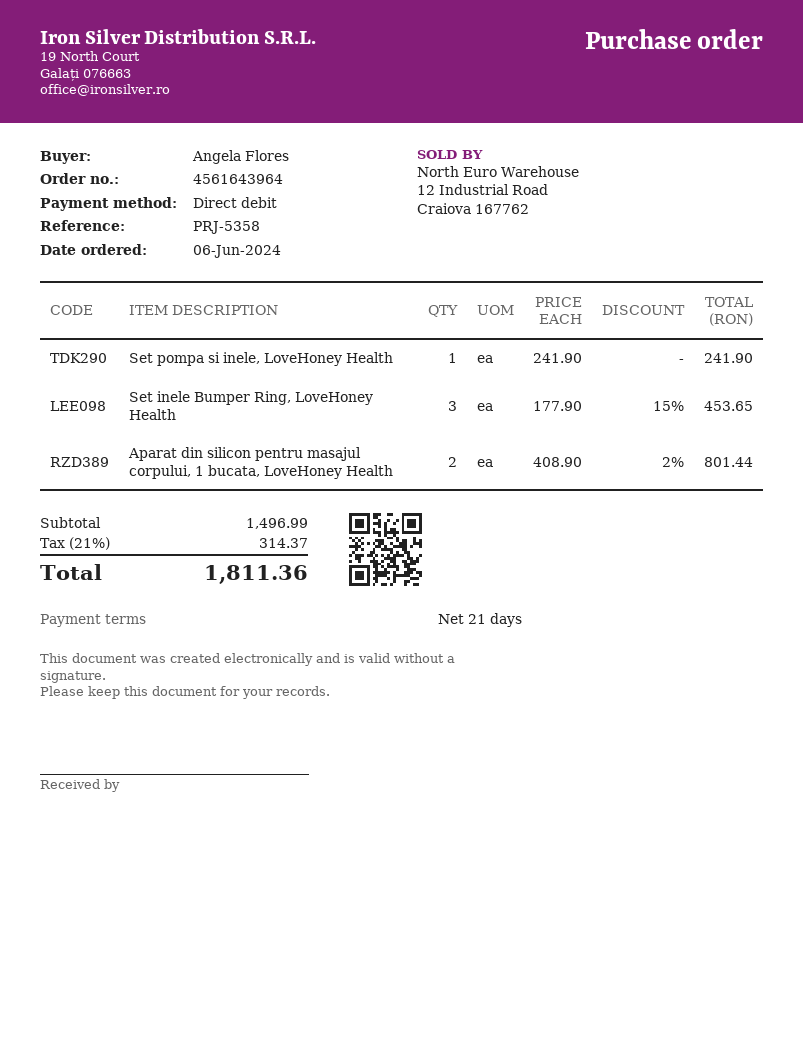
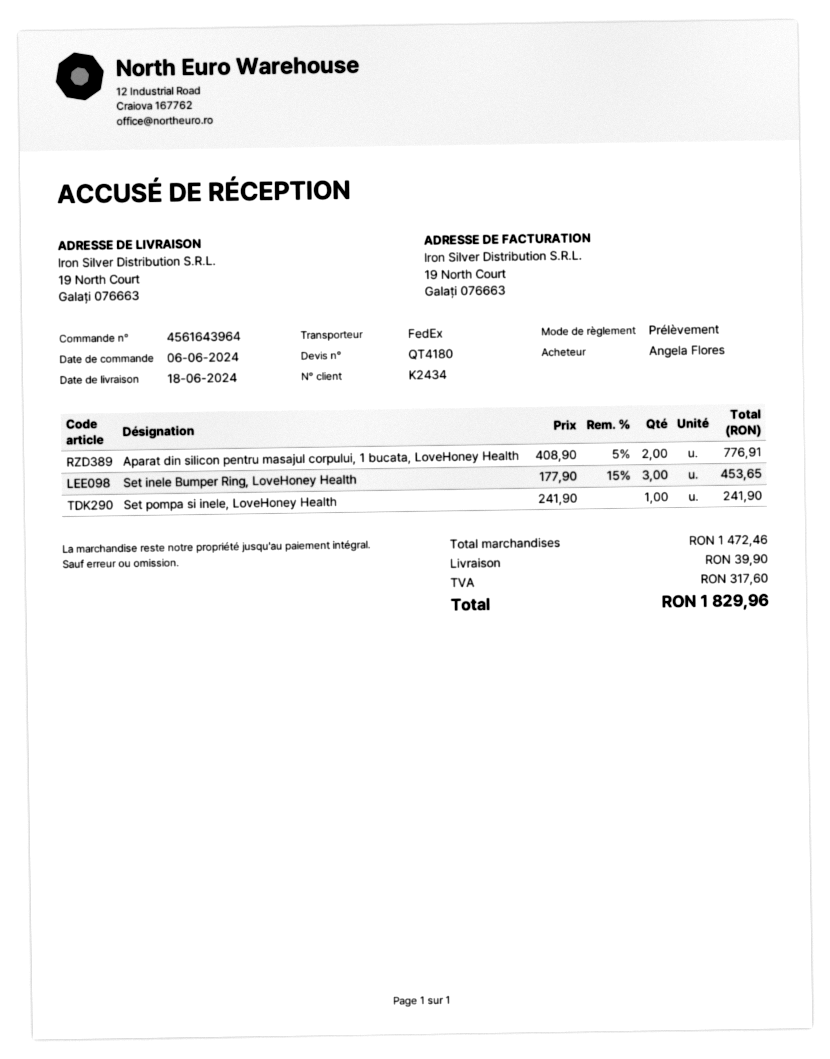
Aparat din silicon pentru masajul corpului, 1 bucata, LoveHoney Health: 2 x 408.90 - 2% = 801.44 -> 2 x 408.90 - 5% = 776.91
subtotal: 1496.99 -> 1472.46
shipping: none -> 39.90
tax: 314.37 -> 317.60
total: 1811.36 -> 1829.96

